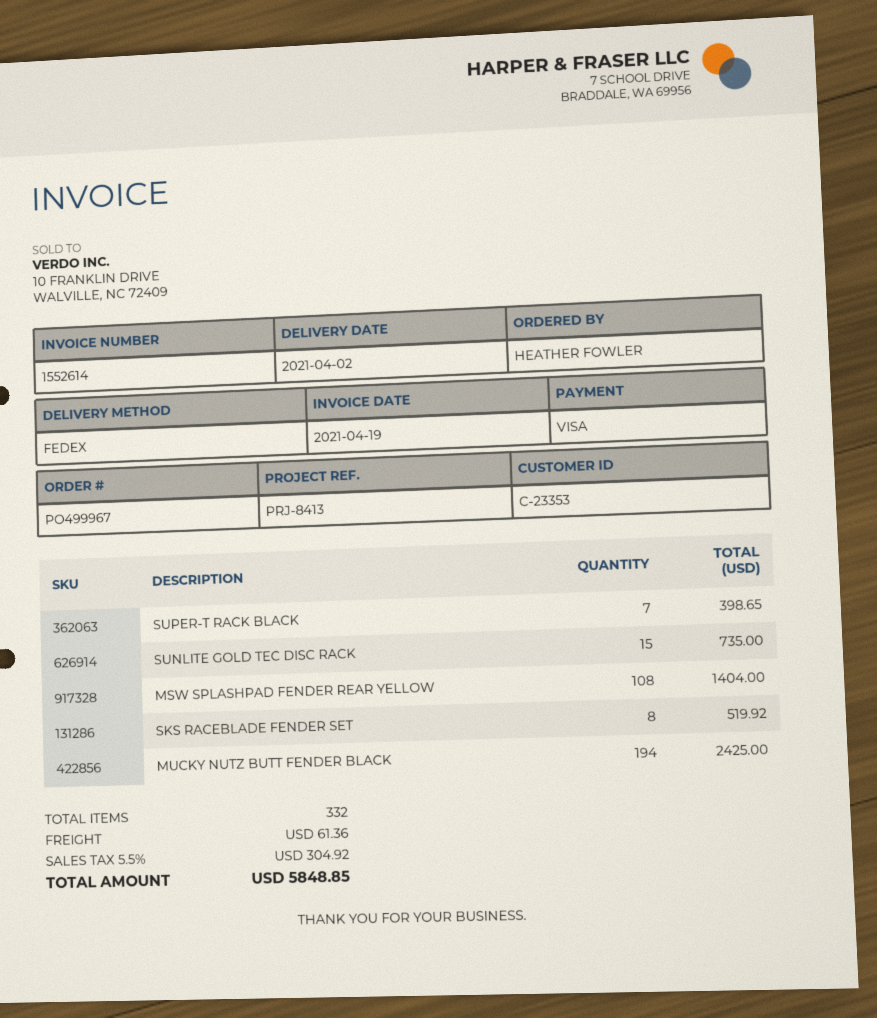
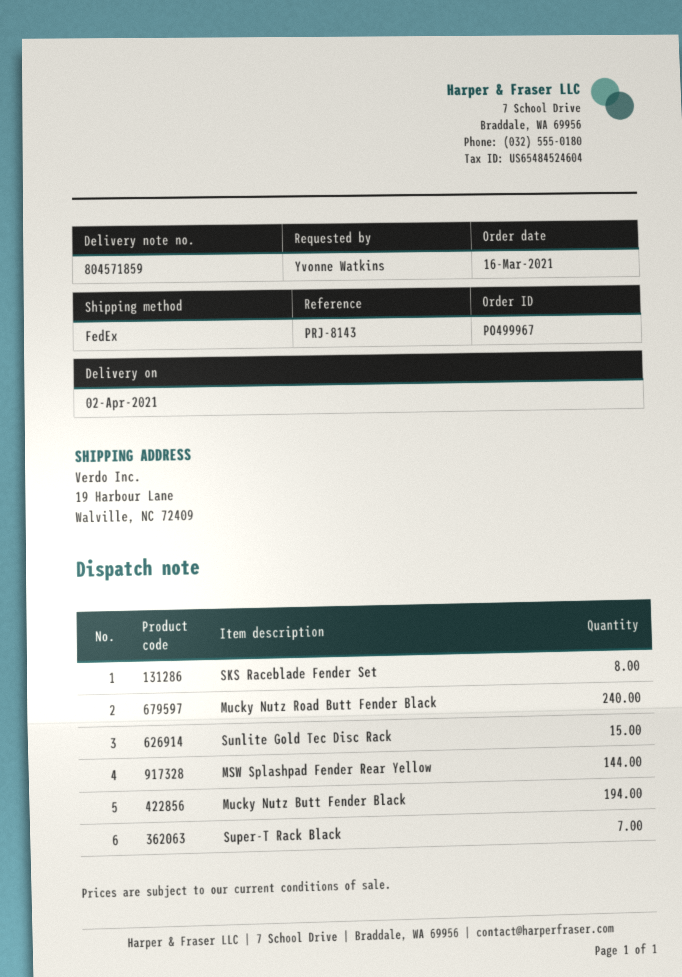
reference: PRJ-8413 -> PRJ-8143
ordered by: HEATHER FOWLER -> Yvonne Watkins
MSW SPLASHPAD FENDER REAR YELLOW: 108 -> 144
Mucky Nutz Road Butt Fender Black: none -> 240

